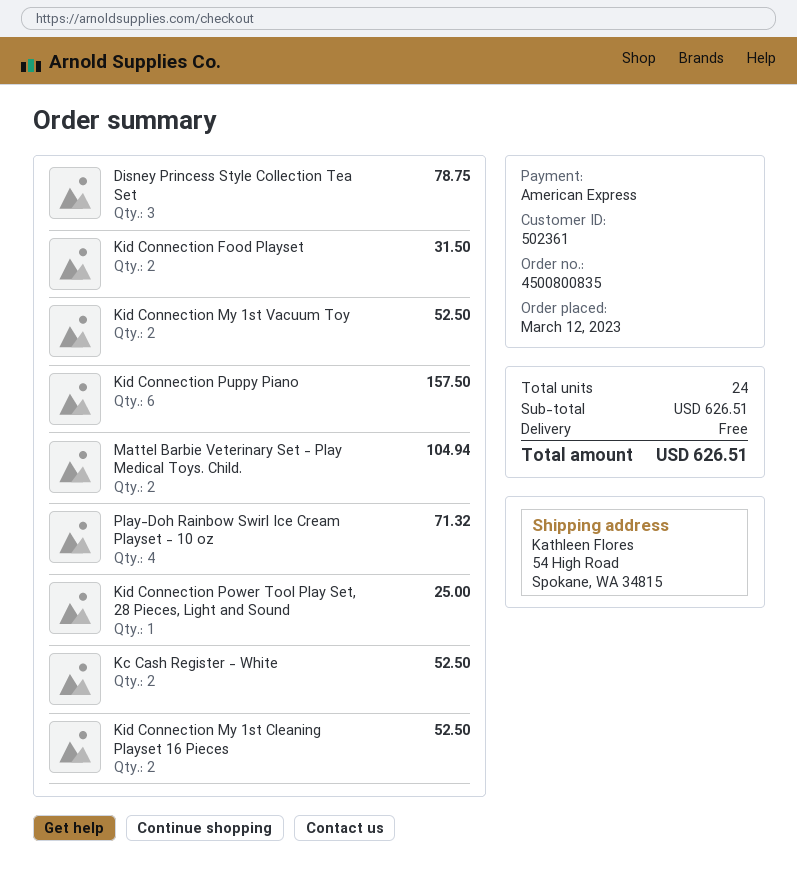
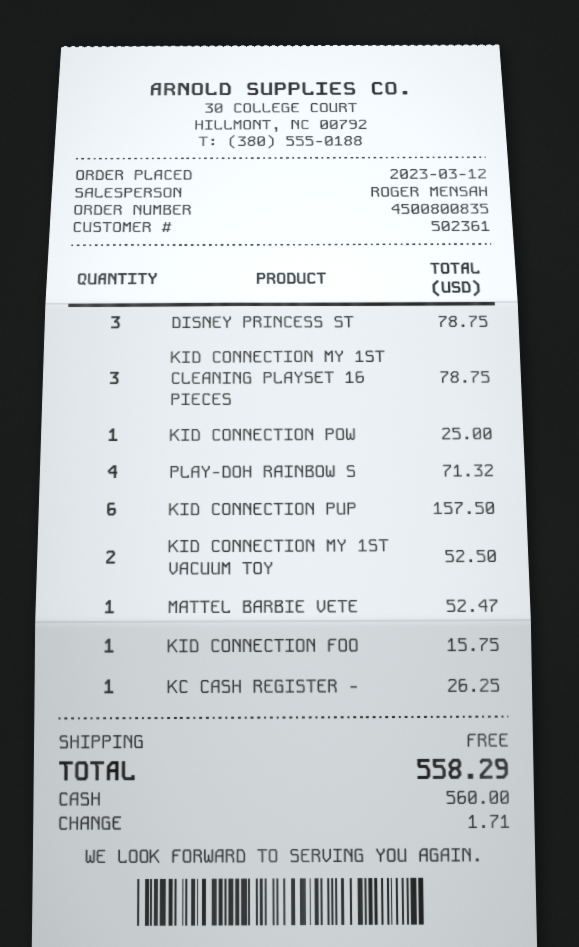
payment method: American Express -> cash
Kid Connection Food Playset: 2 for 31.50 -> 1 for 15.75
Mattel Barbie Veterinary Set - Play Medical Toys. Child.: 2 for 104.94 -> 1 for 52.47
Kc Cash Register - White: 2 for 52.50 -> 1 for 26.25
Kid Connection My 1st Cleaning Playset 16 Pieces: 2 for 52.50 -> 3 for 78.75
total: 626.51 -> 558.29

